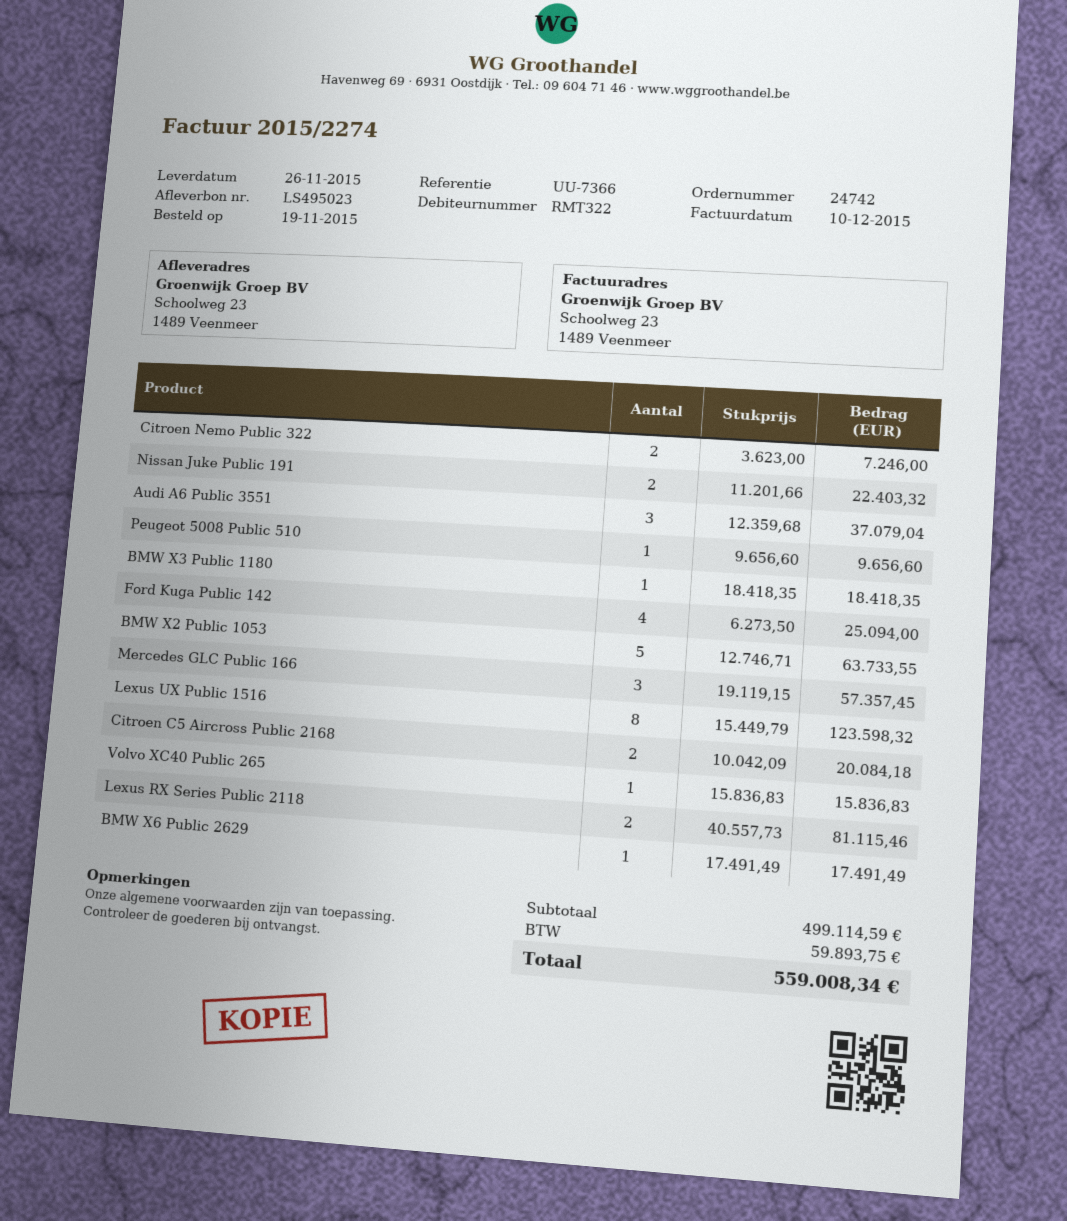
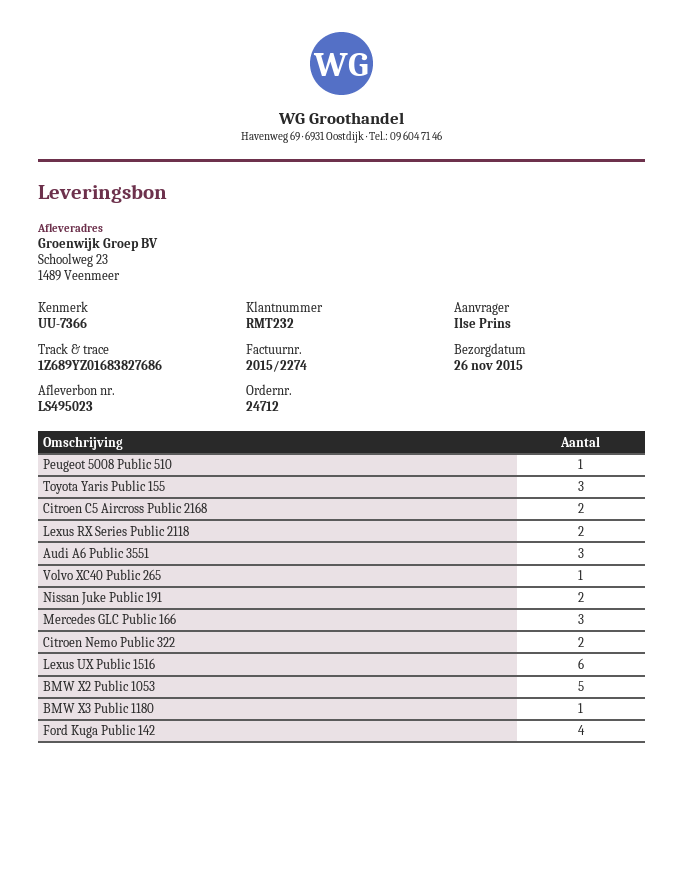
order number: 24742 -> 24712
customer number: RMT322 -> RMT232
Lexus UX Public 1516: 8 -> 6
BMW X6 Public 2629: 1 -> none
Toyota Yaris Public 155: none -> 3

